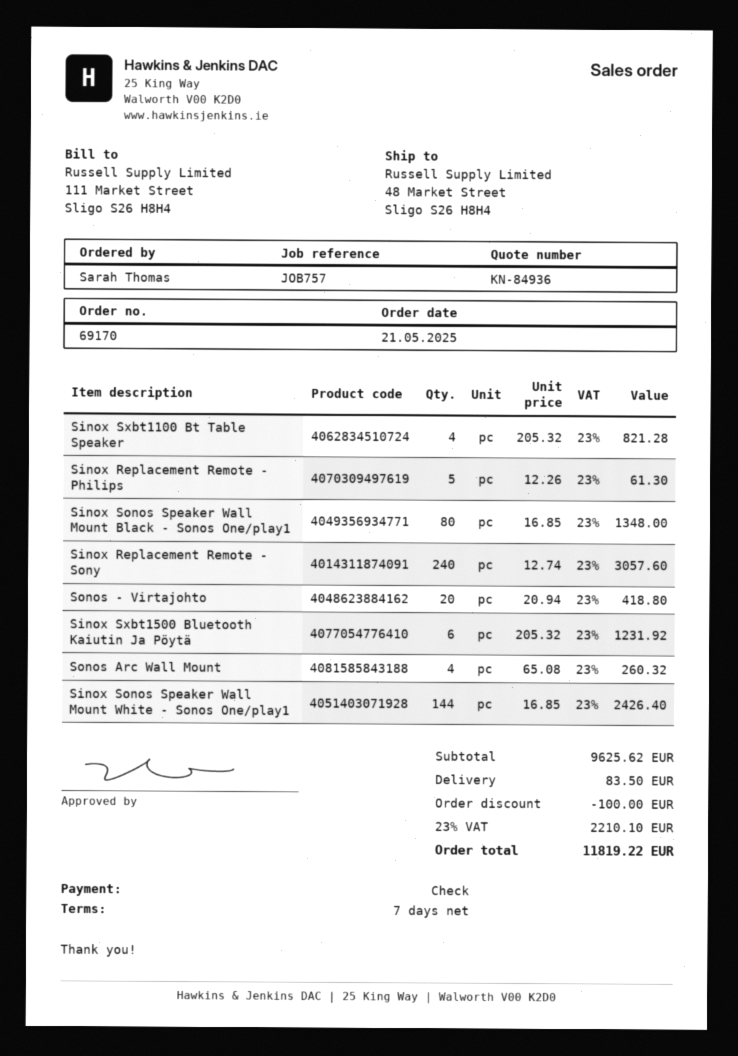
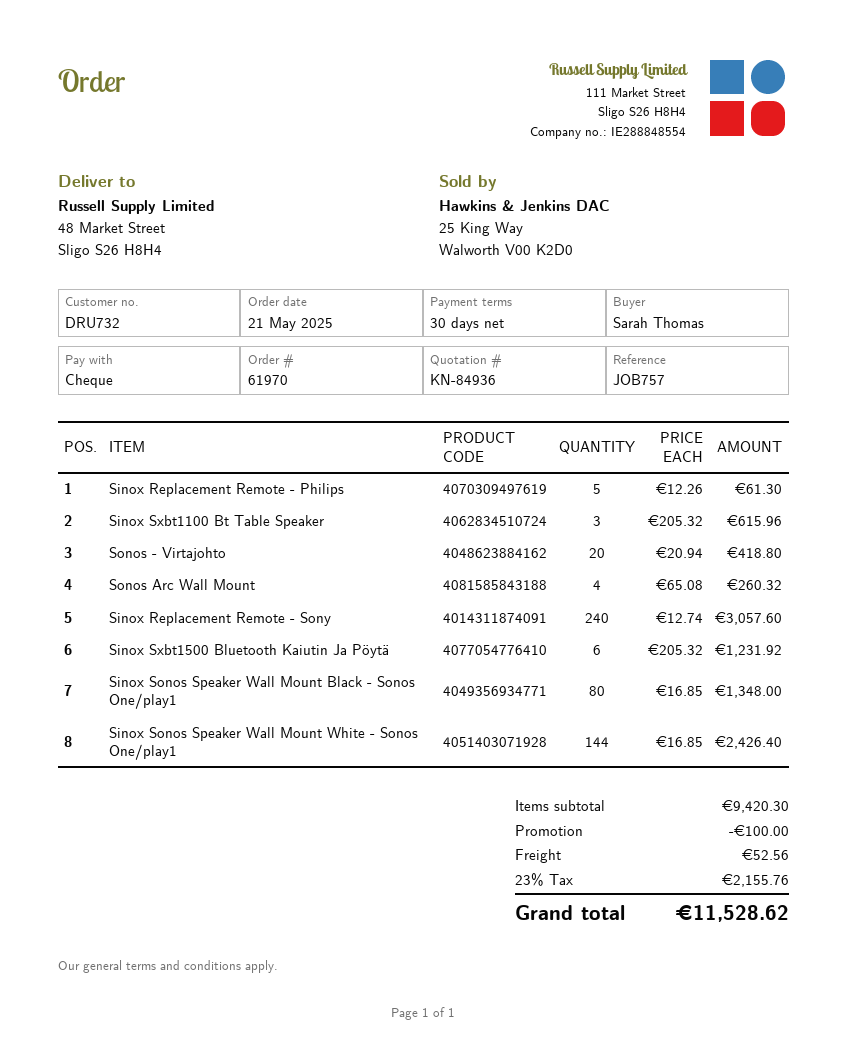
order number: 69170 -> 61970
payment terms: 7 days -> 30 days
Sinox Sxbt1100 Bt Table Speaker: 4 x 205.32 = 821.28 -> 3 x 205.32 = 615.96
subtotal: 9625.62 -> 9420.30
shipping: 83.50 -> 52.56
tax: 23% = 2210.10 -> 23% = 2155.76
total: 11819.22 -> 11528.62

